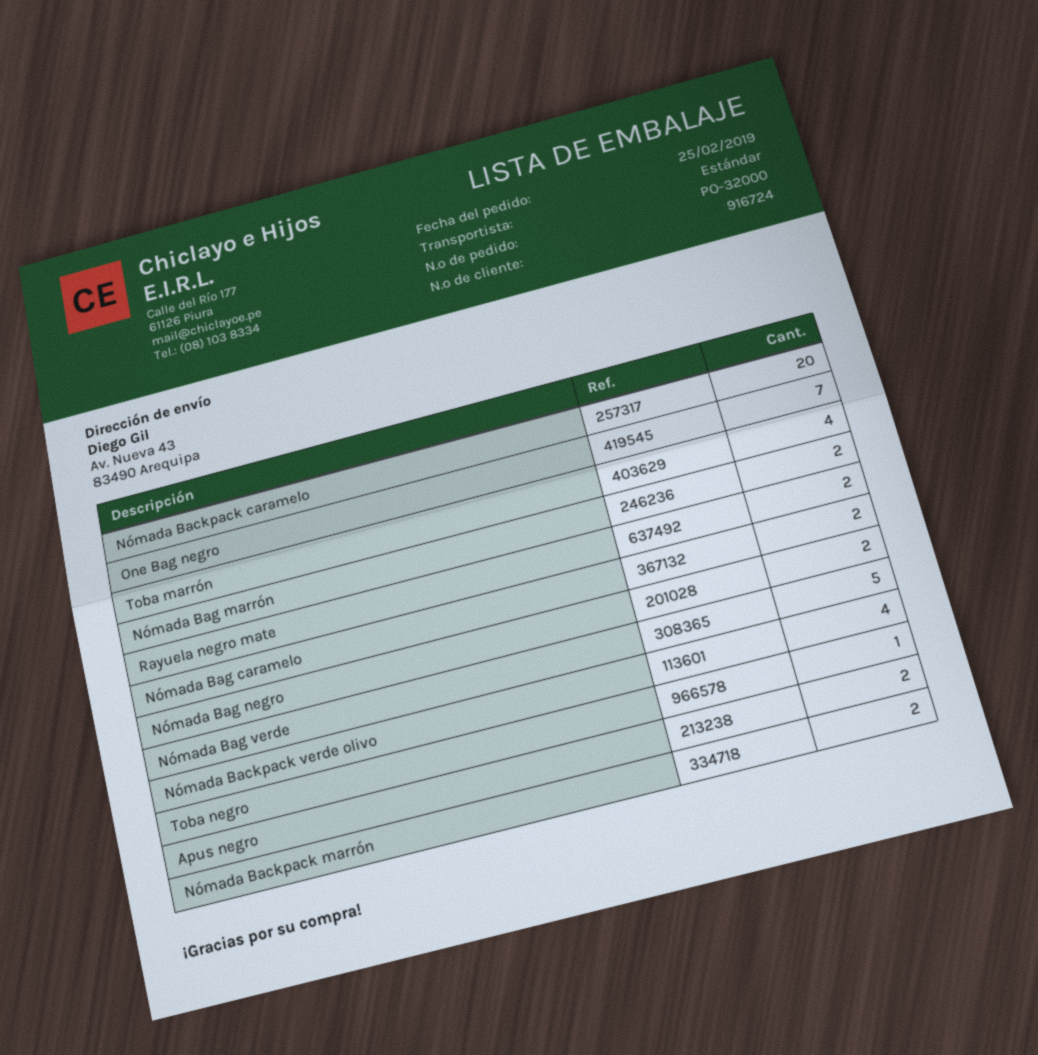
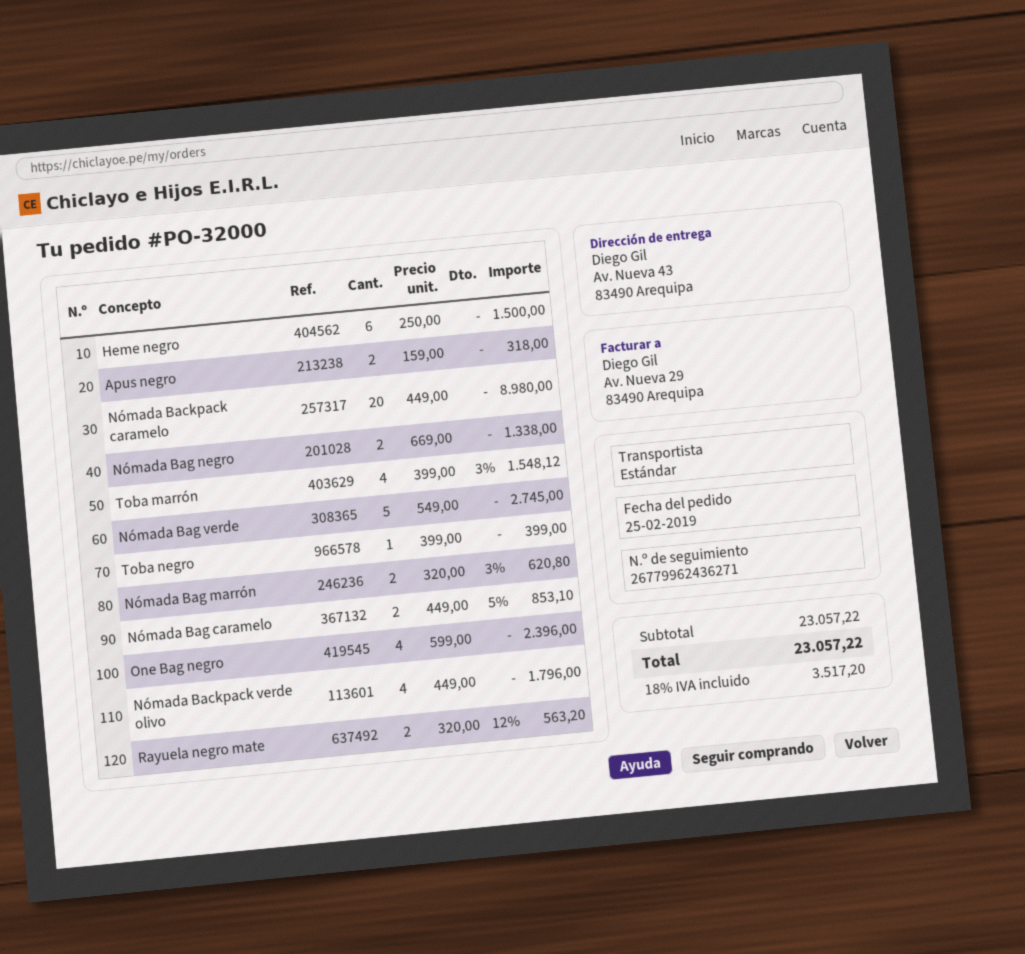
One Bag negro: 7 -> 4
Nómada Backpack marrón: 2 -> none
Heme negro: none -> 6

